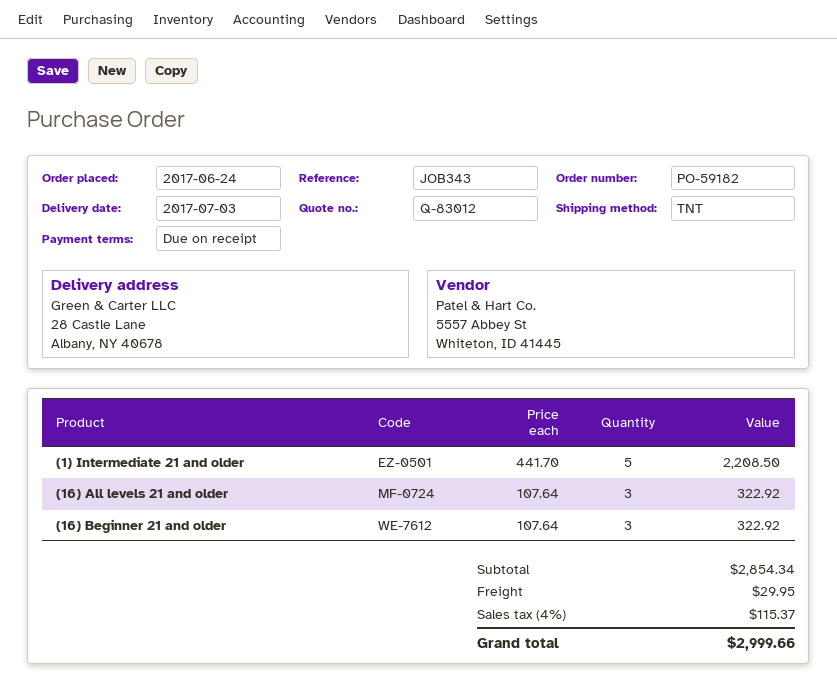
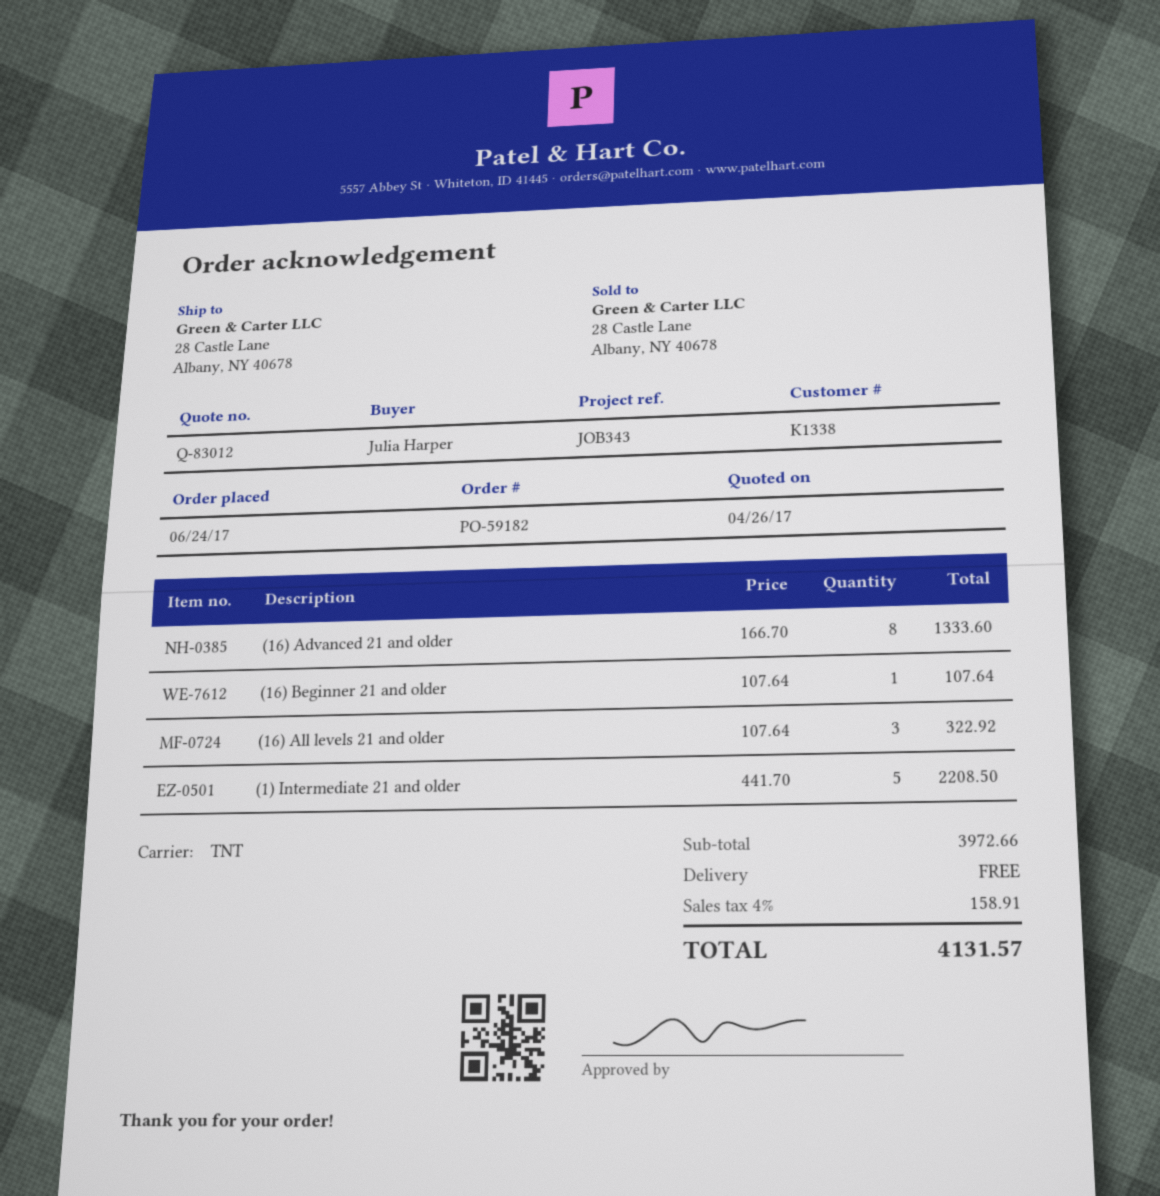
(16) Beginner 21 and older: 3 x 107.64 = 322.92 -> 1 x 107.64 = 107.64
(16) Advanced 21 and older: none -> 8 x 166.70 = 1333.60
subtotal: 2854.34 -> 3972.66
shipping: 29.95 -> 0.00
tax: 4% = 115.37 -> 4% = 158.91
total: 2999.66 -> 4131.57

